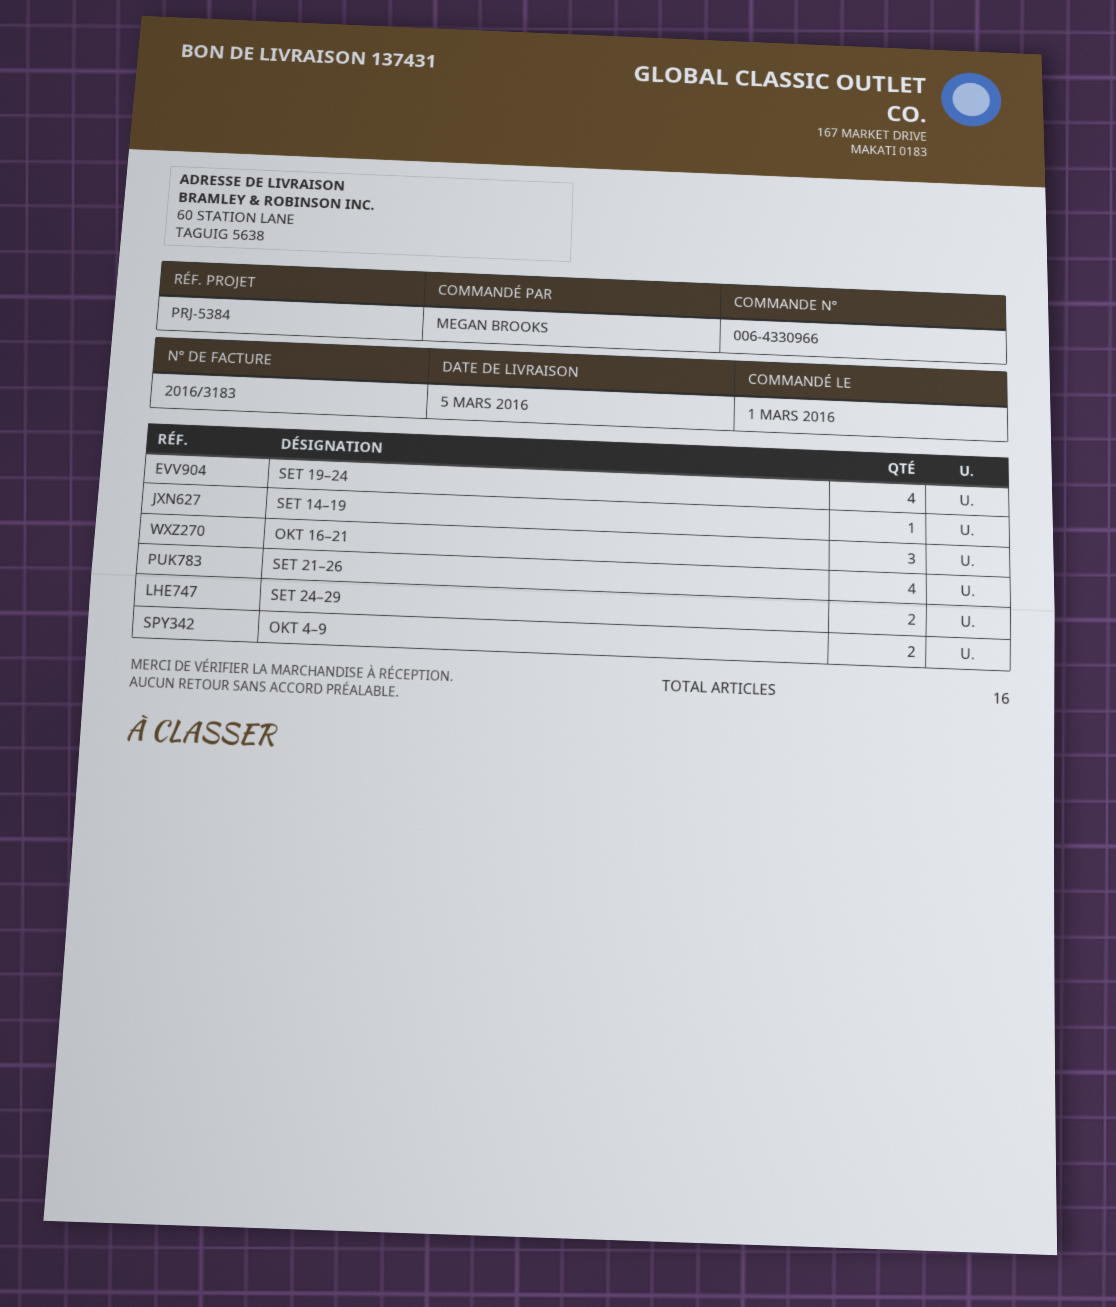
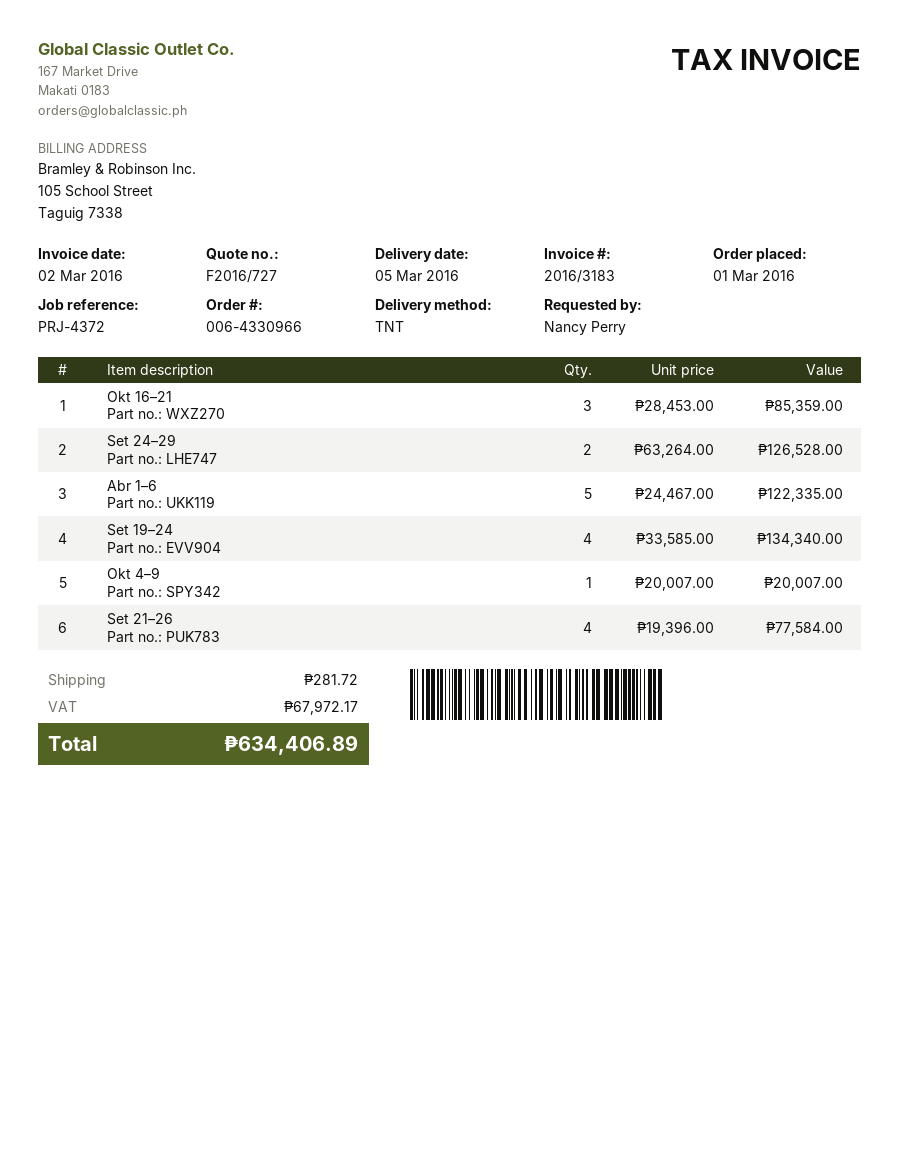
reference: PRJ-5384 -> PRJ-4372
ordered by: MEGAN BROOKS -> Nancy Perry
SET 14–19: 1 -> none
OKT 4–9: 2 -> 1
Abr 1–6: none -> 5

